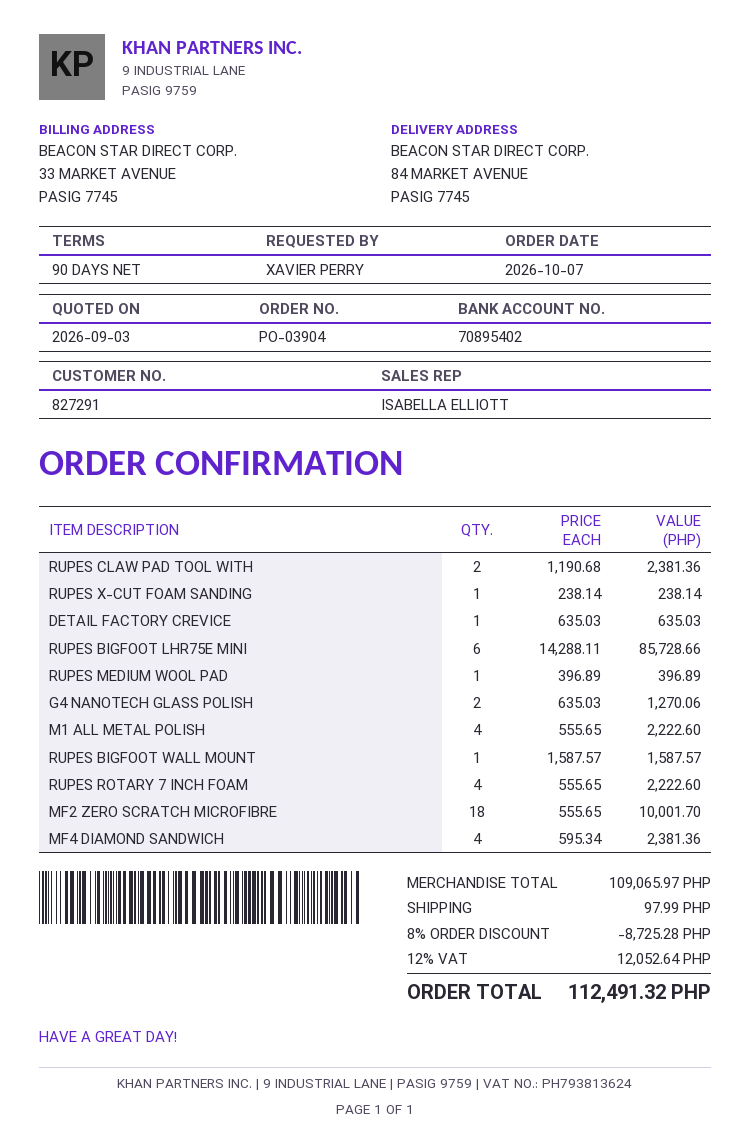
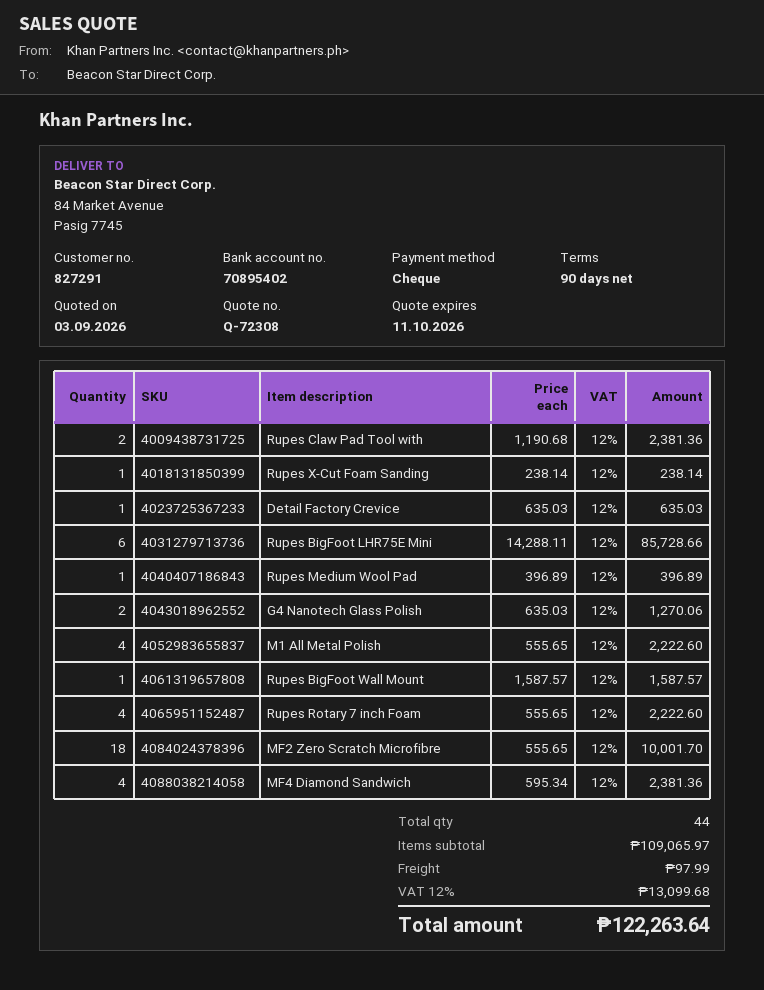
discount: 8% = 8725.28 -> none
tax: 12% = 12052.64 -> 12% = 13099.68
total: 112491.32 -> 122263.64

